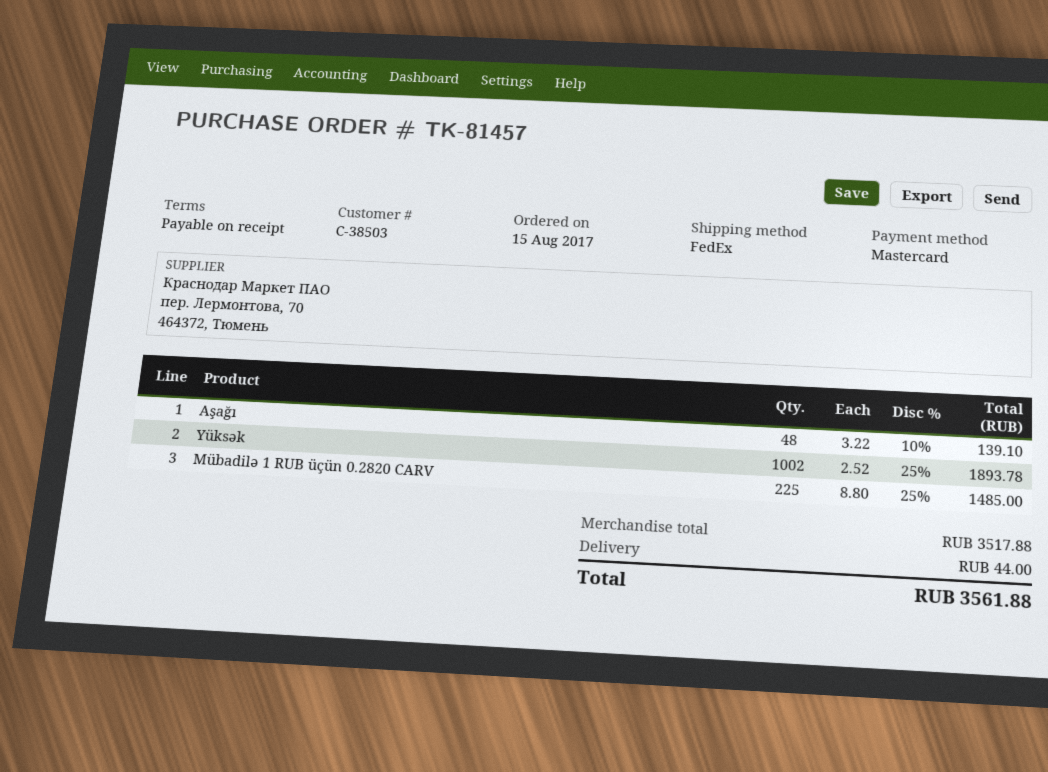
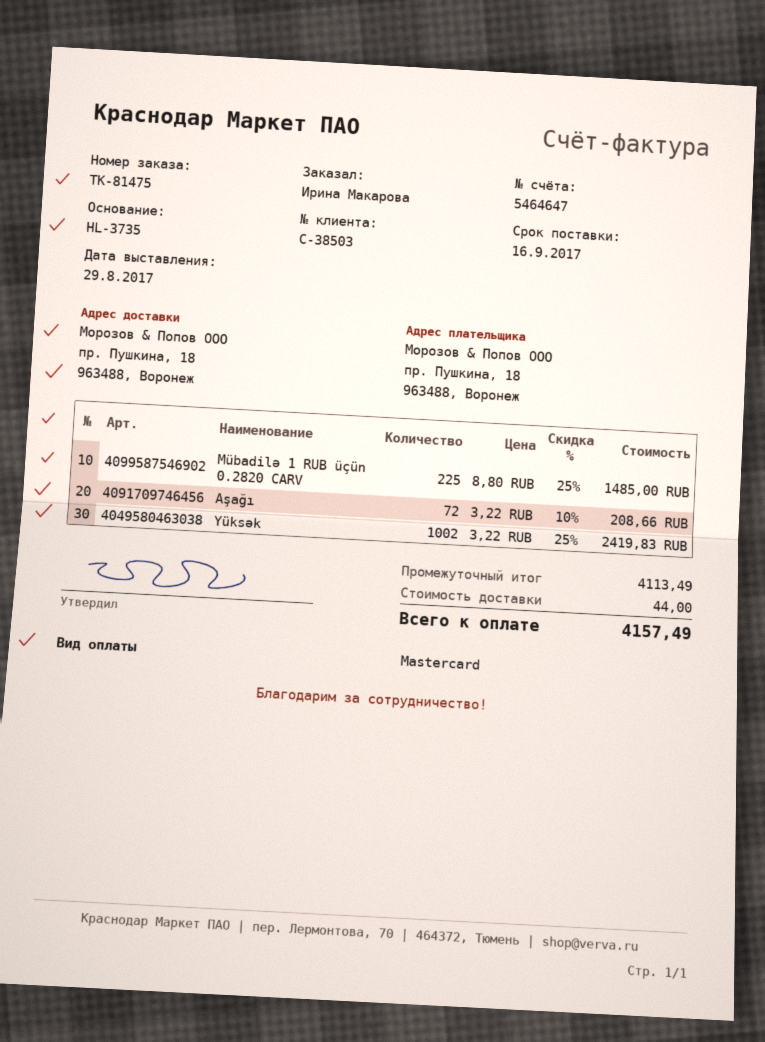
order number: TK-81457 -> TK-81475
Aşağı: 48 x 3.22 - 10% = 139.10 -> 72 x 3.22 - 10% = 208.66
Yüksək: 1002 x 2.52 - 25% = 1893.78 -> 1002 x 3.22 - 25% = 2419.83
subtotal: 3517.88 -> 4113.49
total: 3561.88 -> 4157.49

